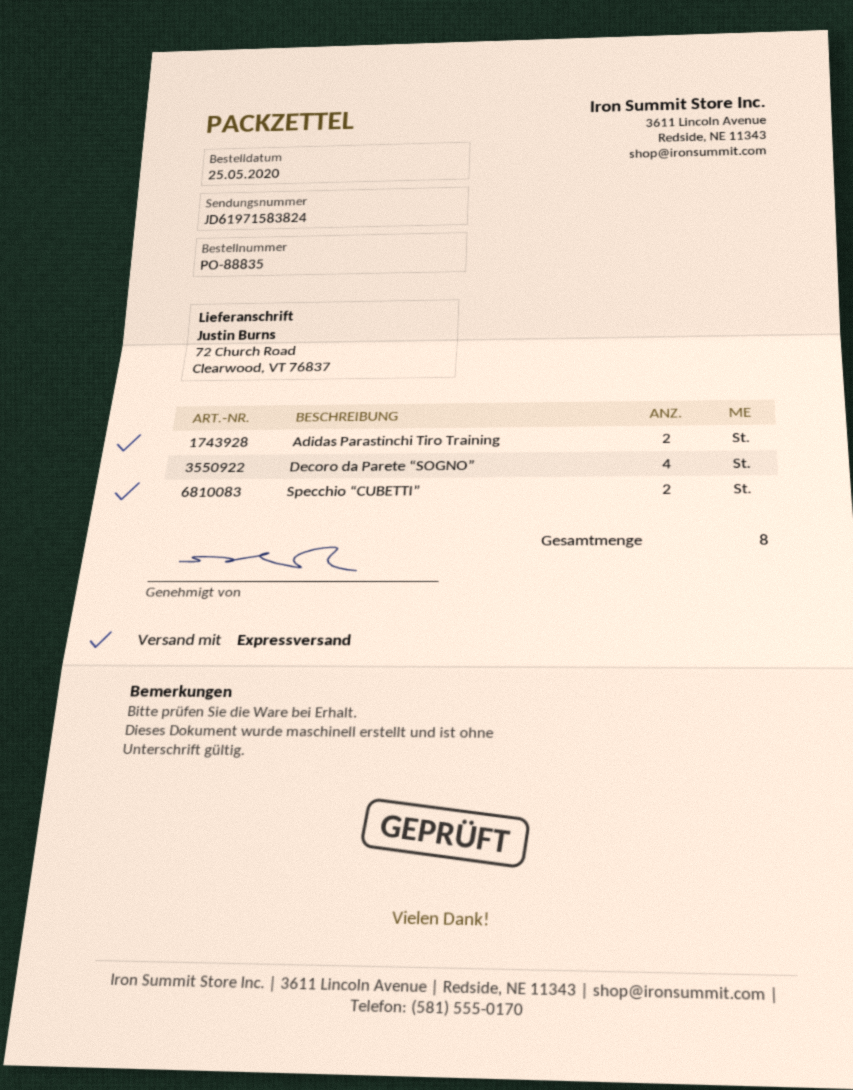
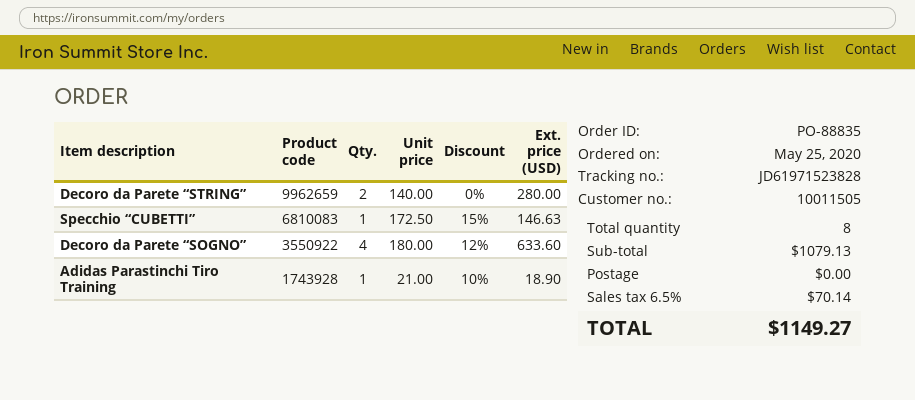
tracking number: JD61971583824 -> JD61971523828
Adidas Parastinchi Tiro Training: 2 -> 1
Specchio “CUBETTI”: 2 -> 1
Decoro da Parete “STRING”: none -> 2

